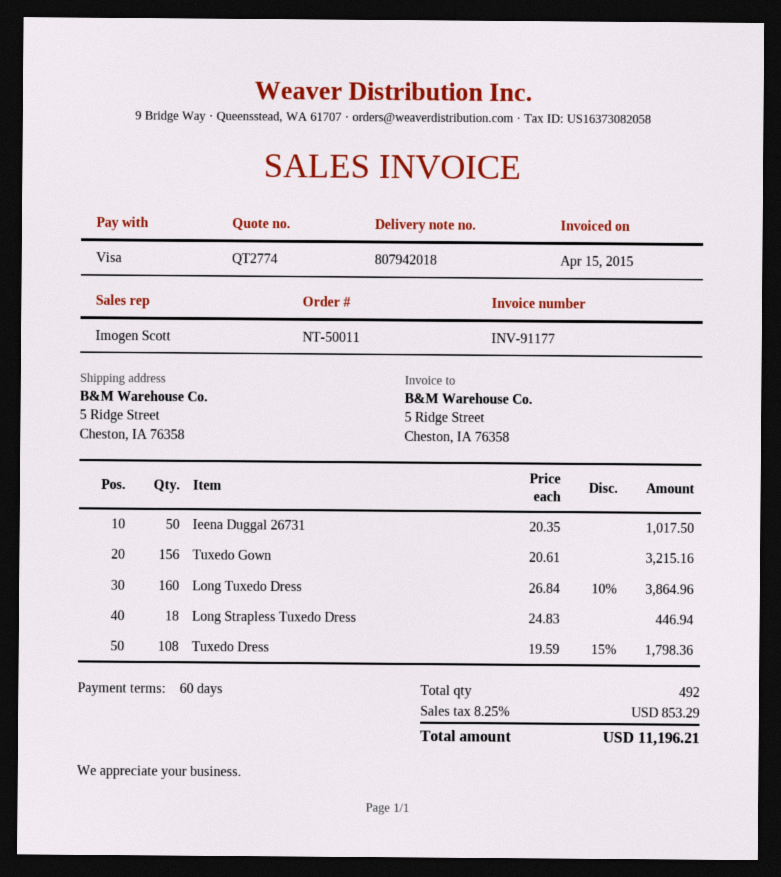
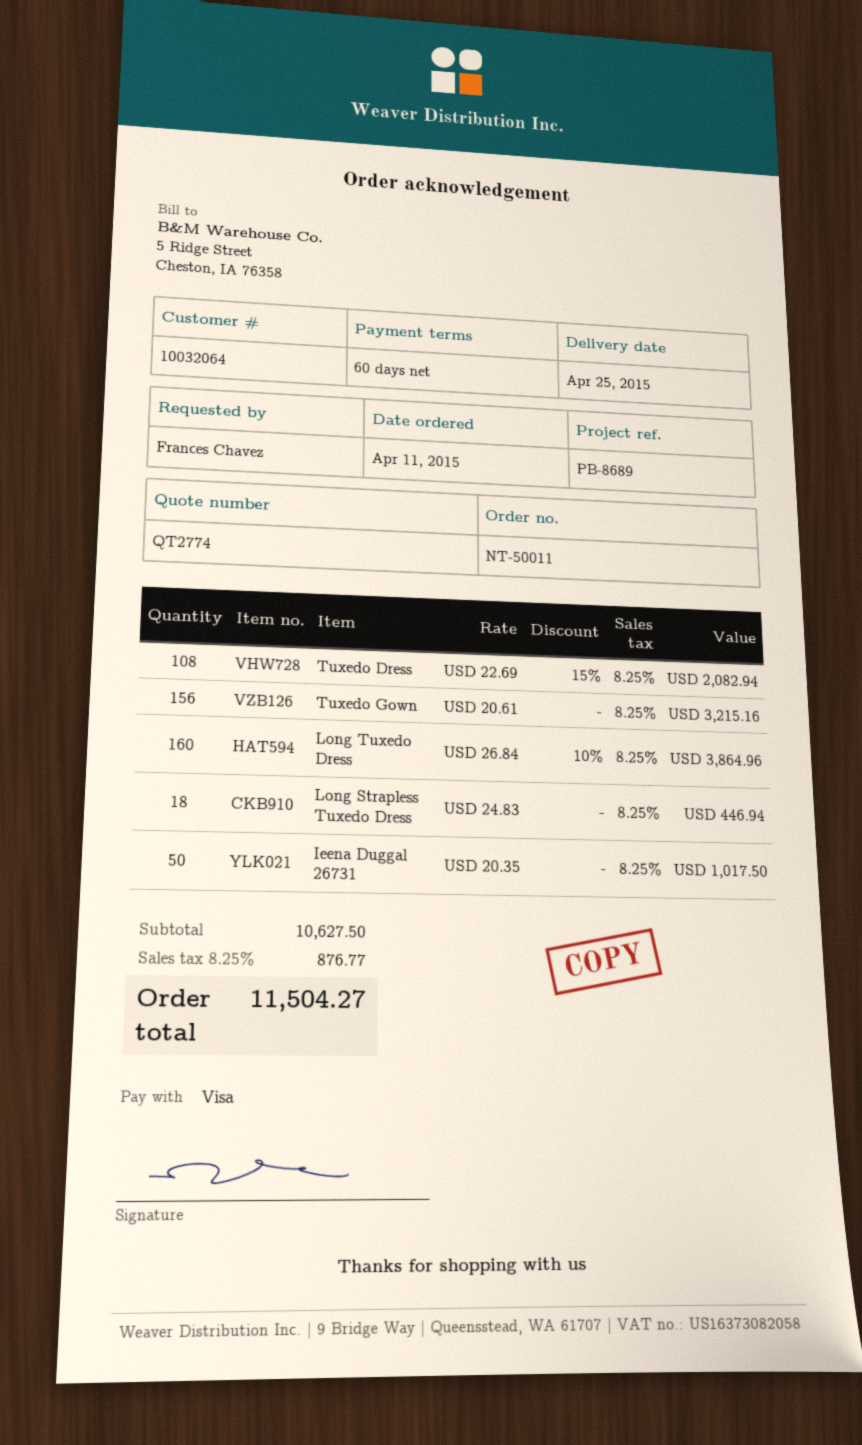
Tuxedo Dress: 108 x 19.59 - 15% = 1798.36 -> 108 x 22.69 - 15% = 2082.94
tax: 8.25% = 853.29 -> 8.25% = 876.77
total: 11196.21 -> 11504.27

